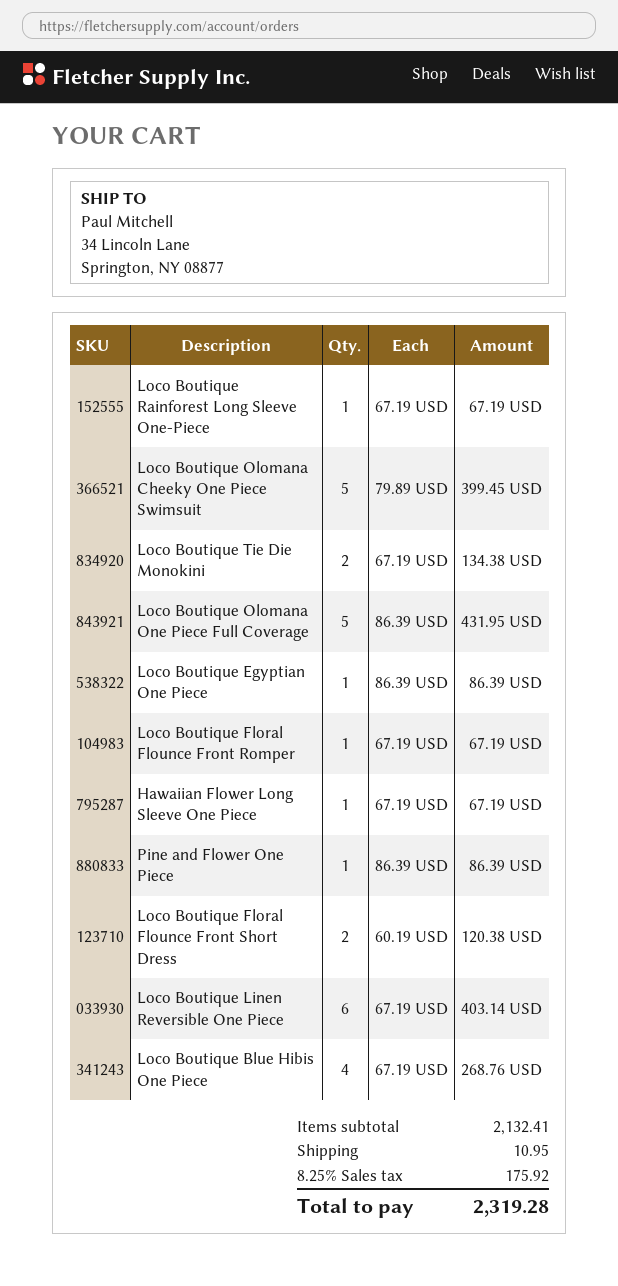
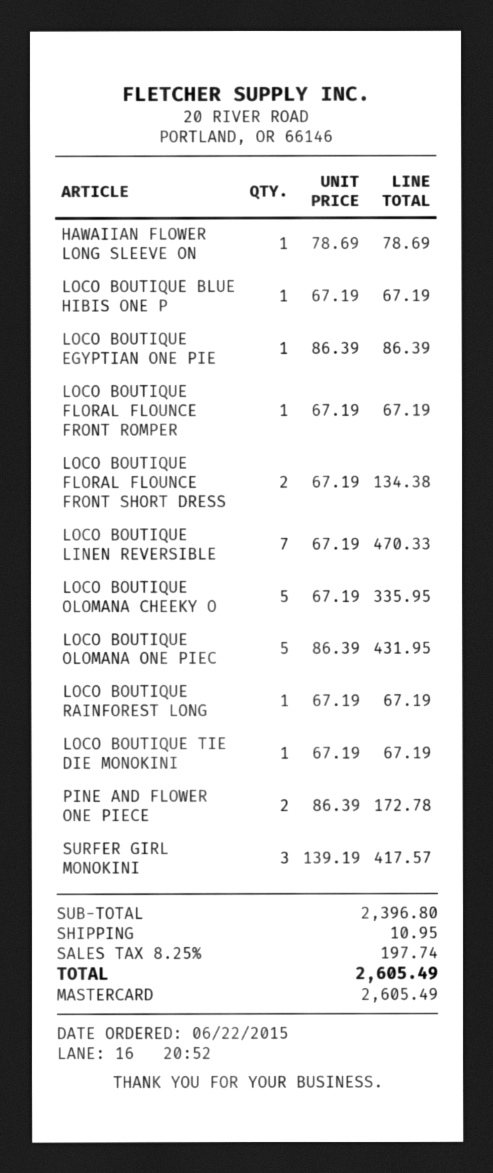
Loco Boutique Olomana Cheeky One Piece Swimsuit: 5 x 79.89 = 399.45 -> 5 x 67.19 = 335.95
Loco Boutique Tie Die Monokini: 2 x 67.19 = 134.38 -> 1 x 67.19 = 67.19
Hawaiian Flower Long Sleeve One Piece: 1 x 67.19 = 67.19 -> 1 x 78.69 = 78.69
Pine and Flower One Piece: 1 x 86.39 = 86.39 -> 2 x 86.39 = 172.78
Loco Boutique Floral Flounce Front Short Dress: 2 x 60.19 = 120.38 -> 2 x 67.19 = 134.38
Loco Boutique Linen Reversible One Piece: 6 x 67.19 = 403.14 -> 7 x 67.19 = 470.33
Loco Boutique Blue Hibis One Piece: 4 x 67.19 = 268.76 -> 1 x 67.19 = 67.19
SURFER GIRL MONOKINI: none -> 3 x 139.19 = 417.57
subtotal: 2132.41 -> 2396.80
tax: 8.25% = 175.92 -> 8.25% = 197.74
total: 2319.28 -> 2605.49

